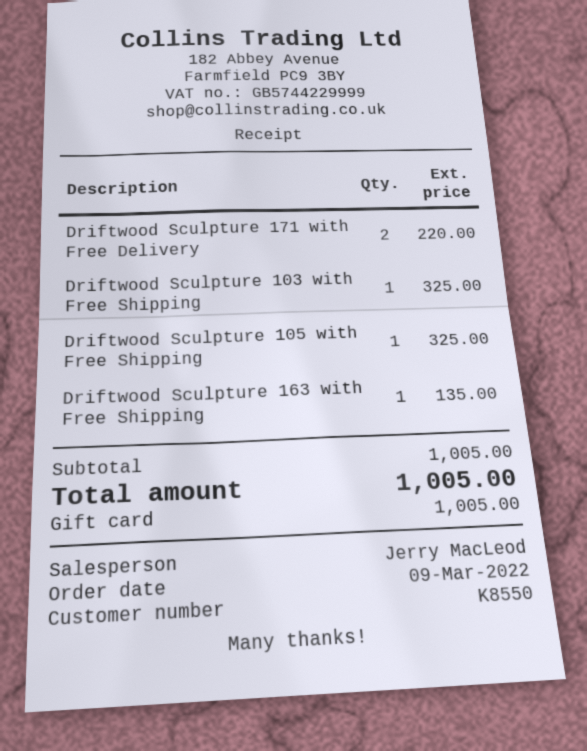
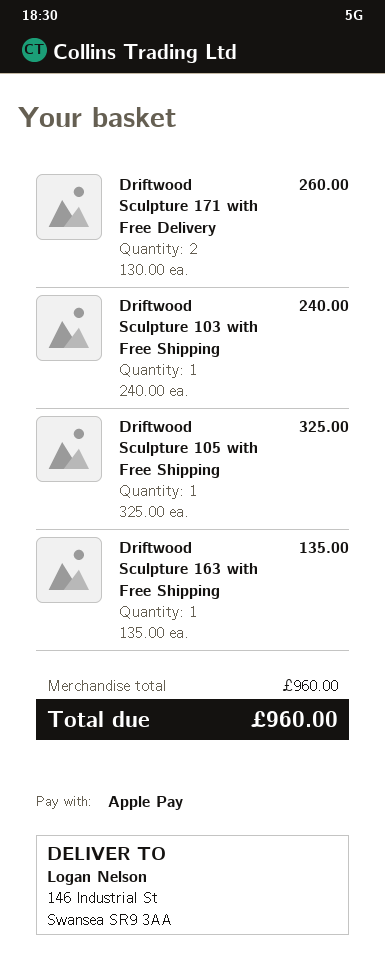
payment method: gift card -> Apple Pay
Driftwood Sculpture 171 with Free Delivery: 2 for 220.00 -> 2 for 260.00
Driftwood Sculpture 103 with Free Shipping: 1 for 325.00 -> 1 for 240.00
subtotal: 1005.00 -> 960.00
total: 1005.00 -> 960.00

